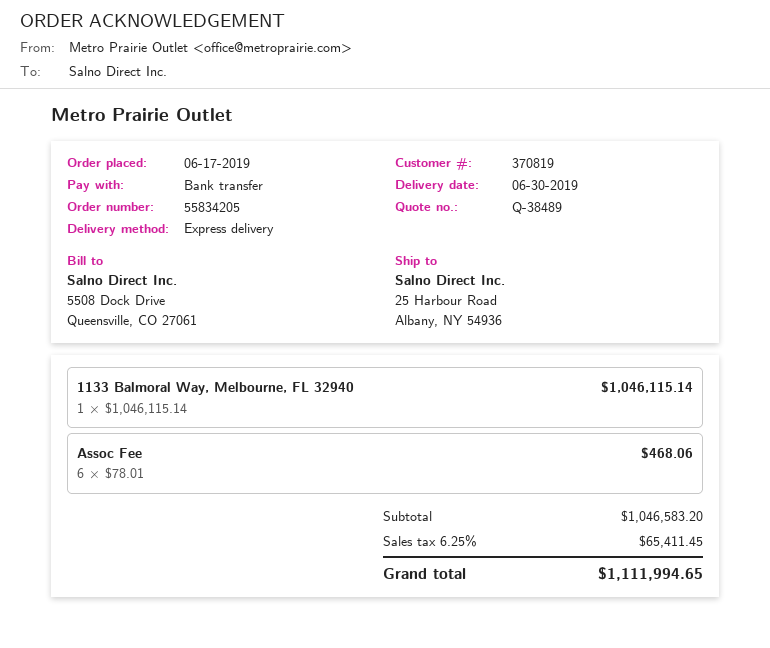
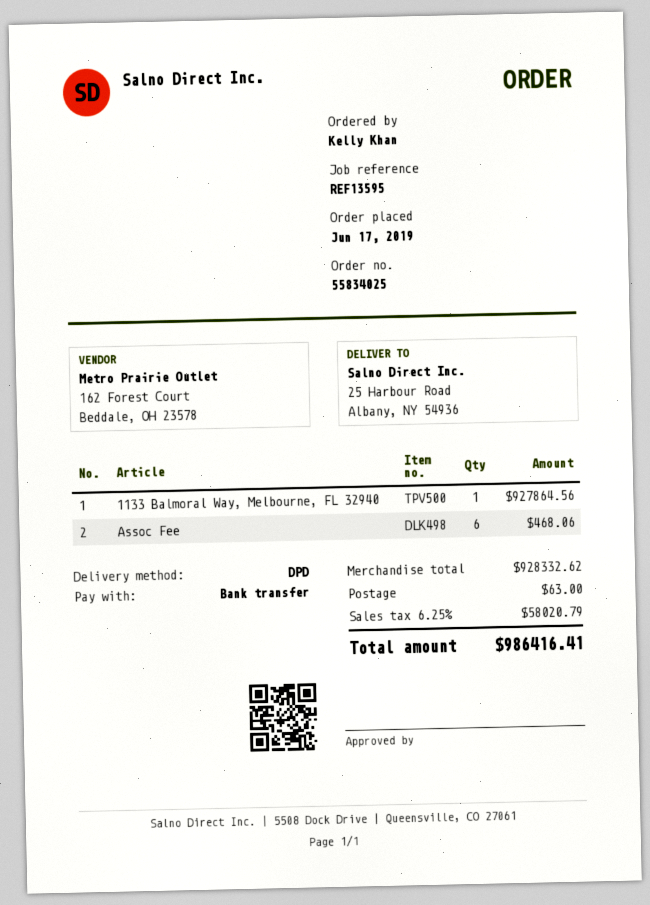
order number: 55834205 -> 55834025
shipping method: express -> DPD
1133 Balmoral Way, Melbourne, FL 32940: 1 for 1046115.14 -> 1 for 927864.56
subtotal: 1046583.20 -> 928332.62
shipping: none -> 63.00
tax: 6.25% = 65411.45 -> 6.25% = 58020.79
total: 1111994.65 -> 986416.41

